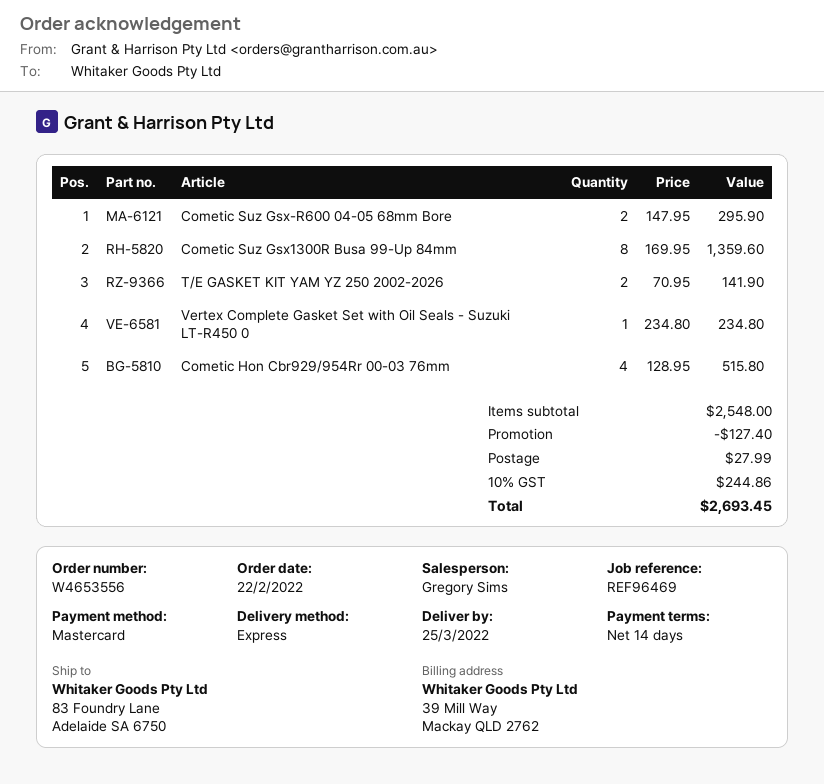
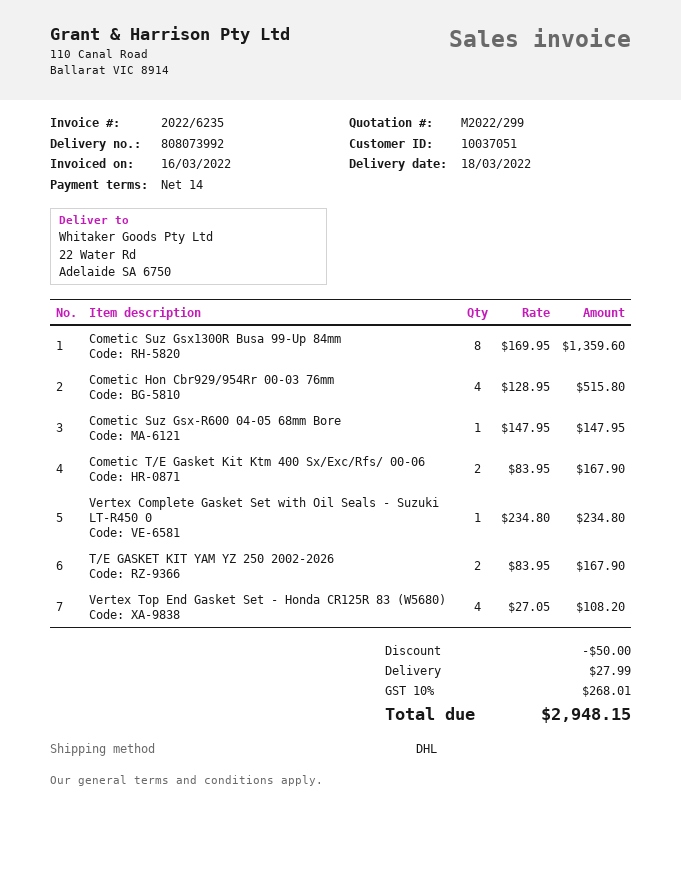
delivery date: 2022-03-25 -> 2022-03-18
shipping method: express -> DHL
ship to: 83 Foundry Lane, Adelaide SA 6750 -> 22 Water Rd, Adelaide SA 6750
Cometic Suz Gsx-R600 04-05 68mm Bore: 2 x 147.95 = 295.90 -> 1 x 147.95 = 147.95
T/E GASKET KIT YAM YZ 250 2002-2026: 2 x 70.95 = 141.90 -> 2 x 83.95 = 167.90
Cometic T/E Gasket Kit Ktm 400 Sx/Exc/Rfs/ 00-06: none -> 2 x 83.95 = 167.90
Vertex Top End Gasket Set - Honda CR125R 83 (W5680): none -> 4 x 27.05 = 108.20
discount: 127.40 -> 50.00
tax: 10% = 244.86 -> 10% = 268.01
total: 2693.45 -> 2948.15

